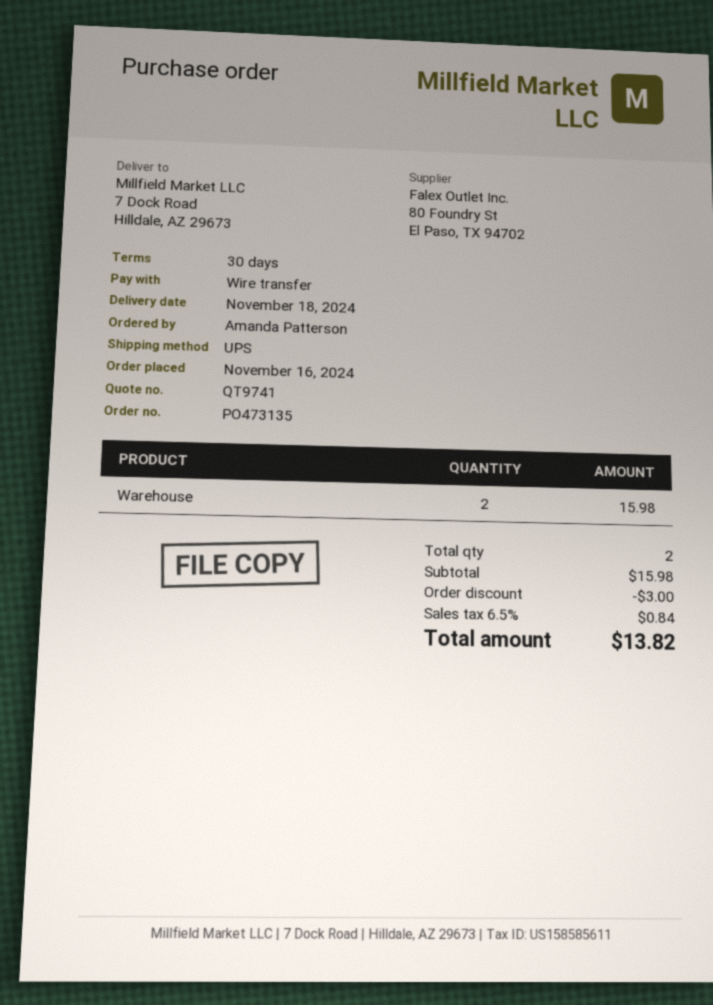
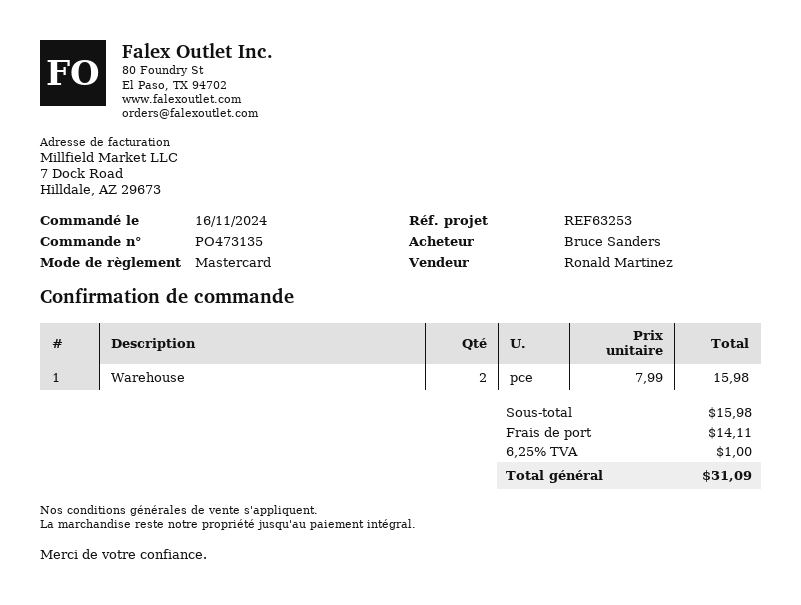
ordered by: Amanda Patterson -> Bruce Sanders
payment method: bank transfer -> Mastercard
discount: 3.00 -> none
shipping: none -> 14.11
tax: 6.5% = 0.84 -> 6.25% = 1.00
total: 13.82 -> 31.09

